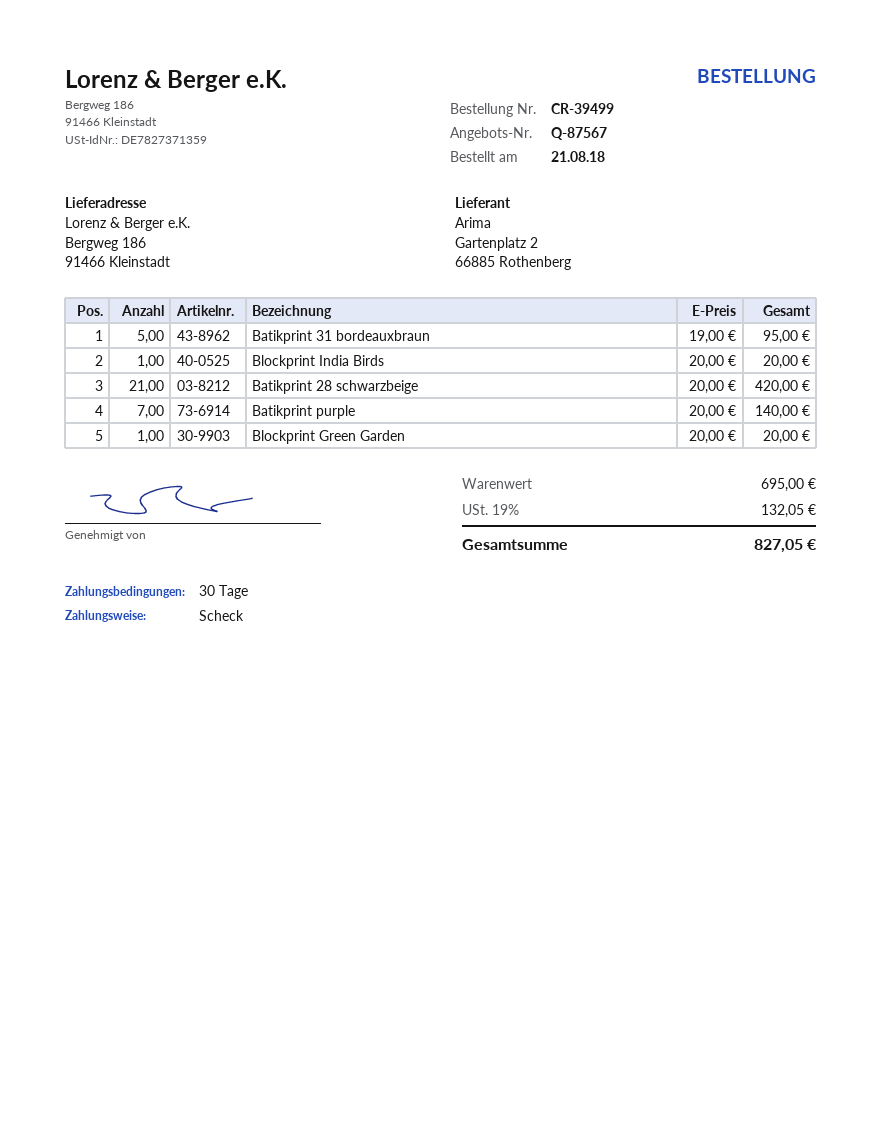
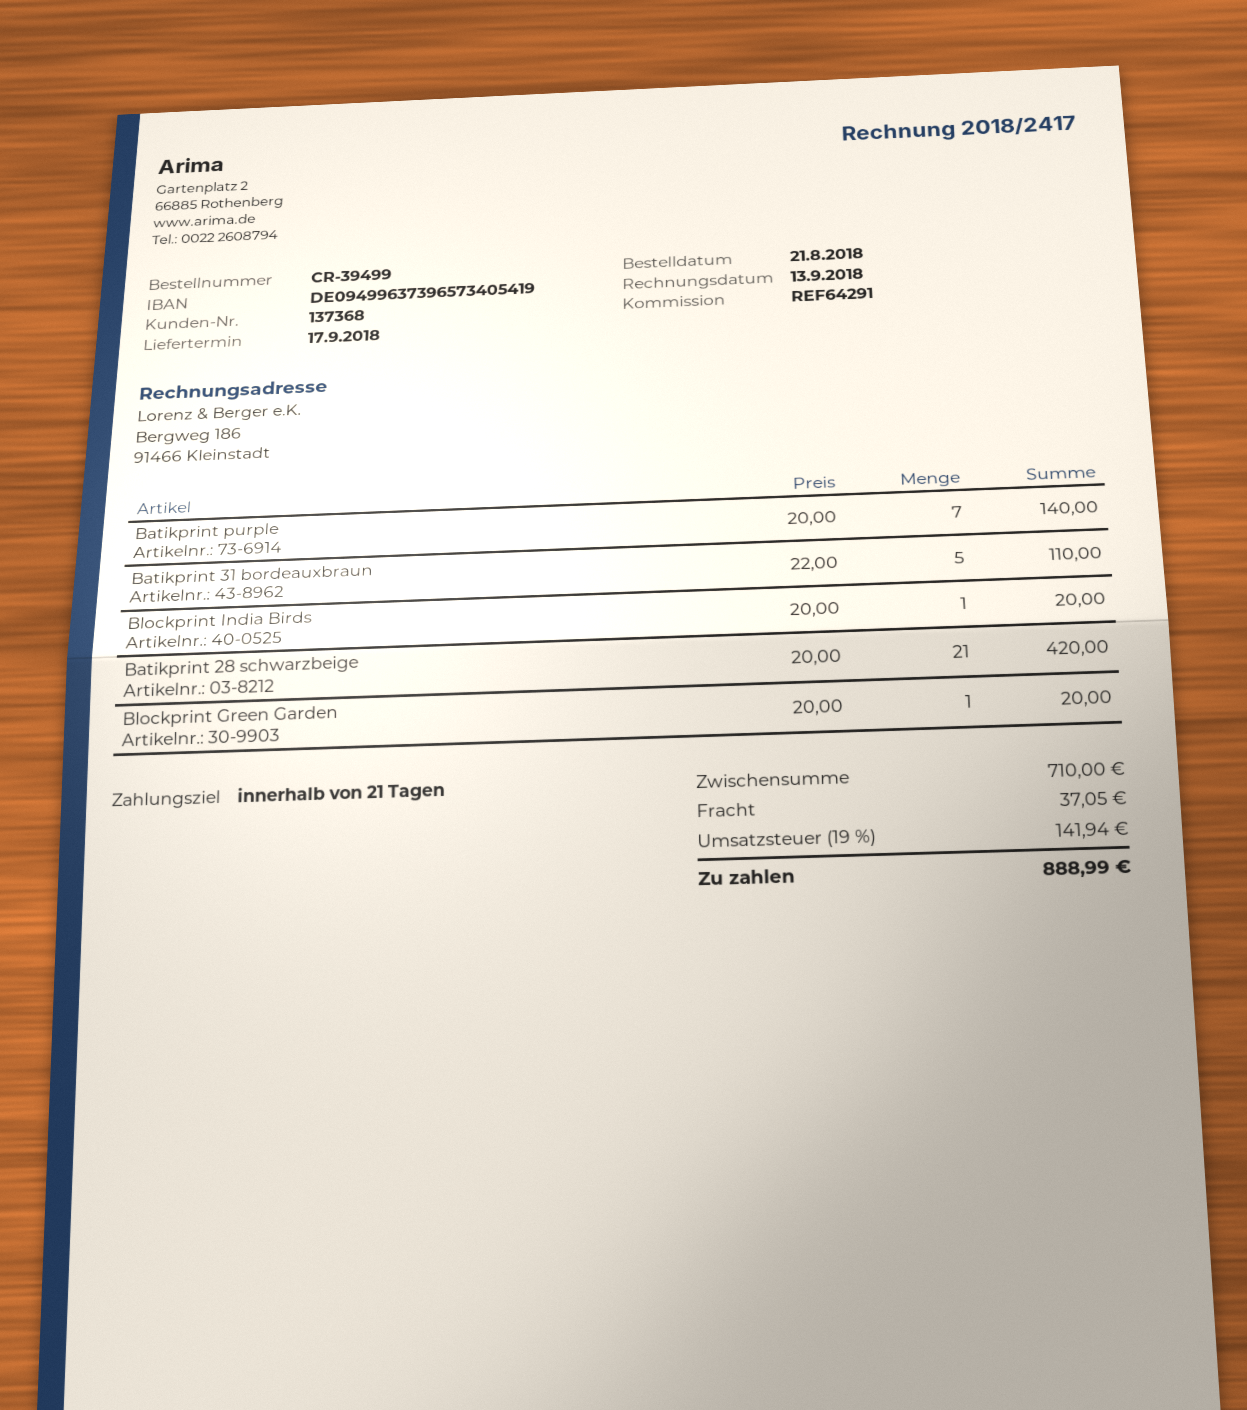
payment terms: 30 days -> 21 days
Batikprint 31 bordeauxbraun: 5 x 19.00 = 95.00 -> 5 x 22.00 = 110.00
subtotal: 695.00 -> 710.00
shipping: none -> 37.05
tax: 19% = 132.05 -> 19% = 141.94
total: 827.05 -> 888.99

